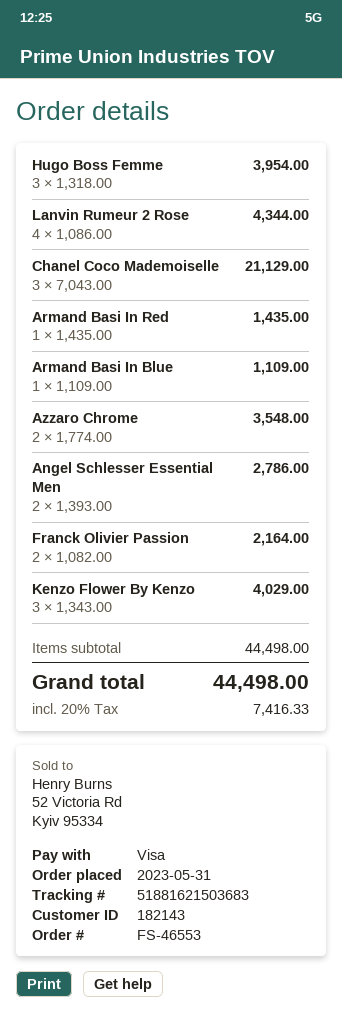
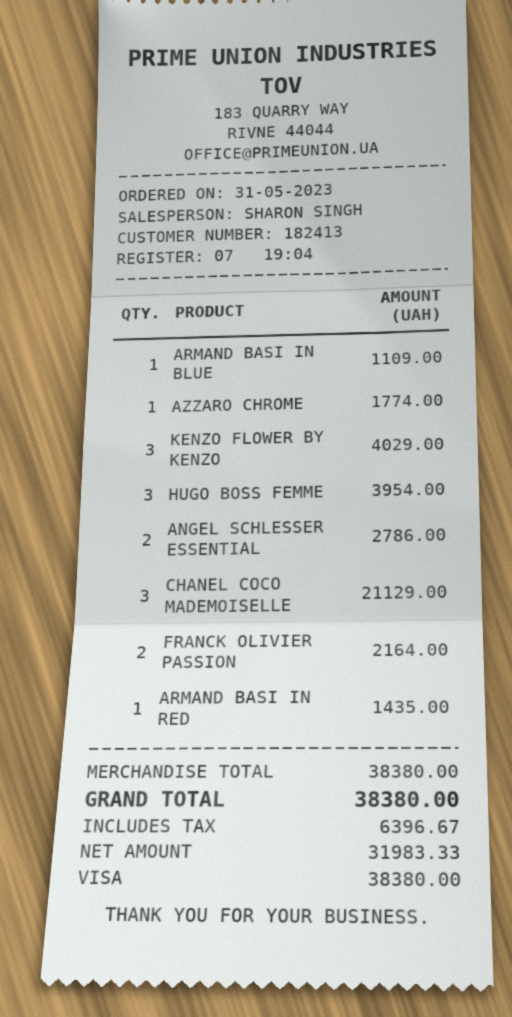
customer number: 182143 -> 182413
Lanvin Rumeur 2 Rose: 4 for 4344.00 -> none
Azzaro Chrome: 2 for 3548.00 -> 1 for 1774.00
subtotal: 44498.00 -> 38380.00
tax: 7416.33 -> 6396.67
total: 44498.00 -> 38380.00

